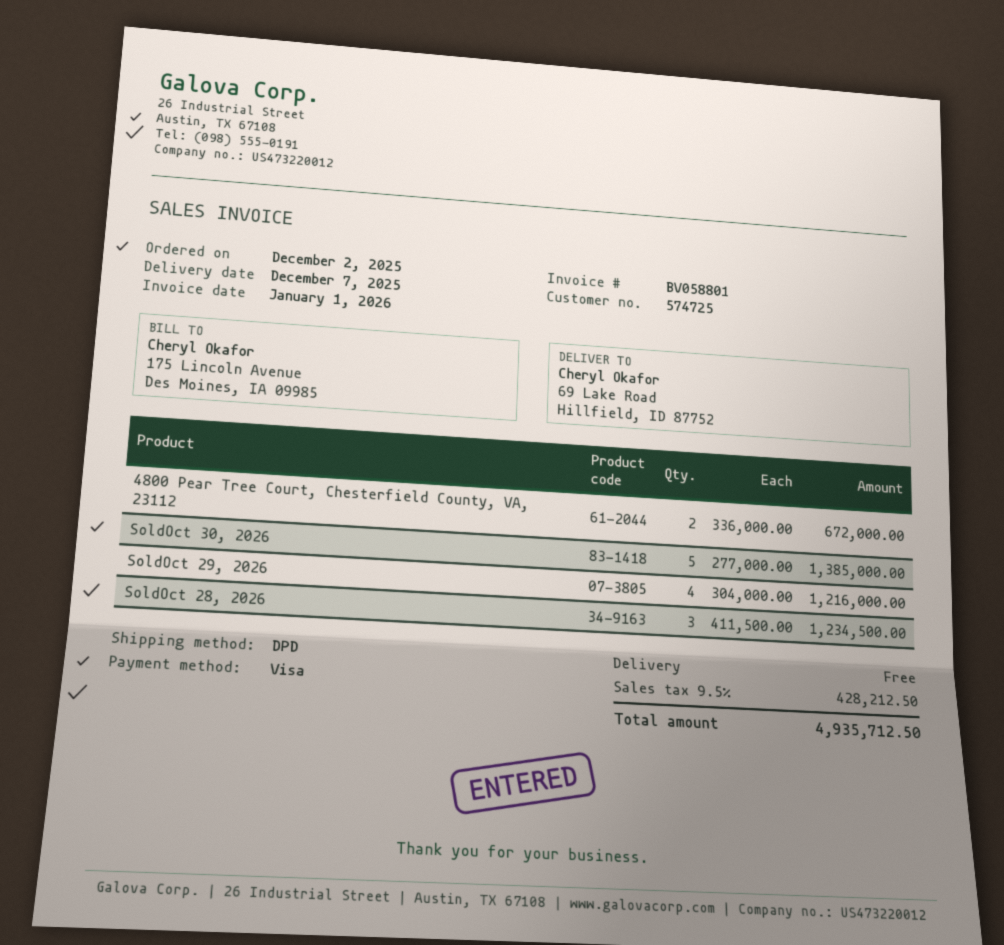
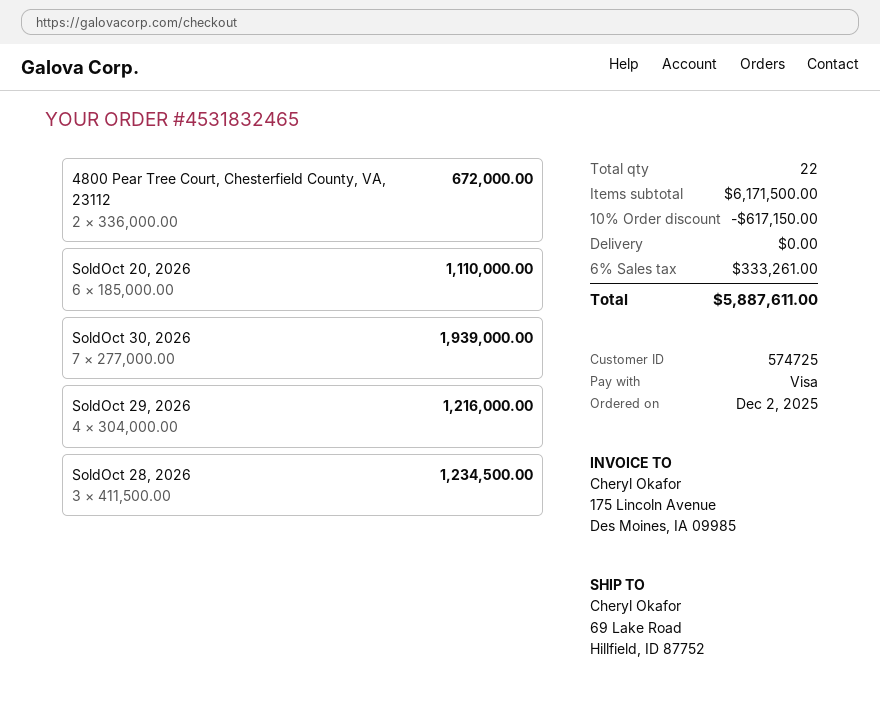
SoldOct 30, 2026: 5 x 277000.00 = 1385000.00 -> 7 x 277000.00 = 1939000.00
SoldOct 20, 2026: none -> 6 x 185000.00 = 1110000.00
discount: none -> 10% = 617150.00
tax: 9.5% = 428212.50 -> 6% = 333261.00
total: 4935712.50 -> 5887611.00

